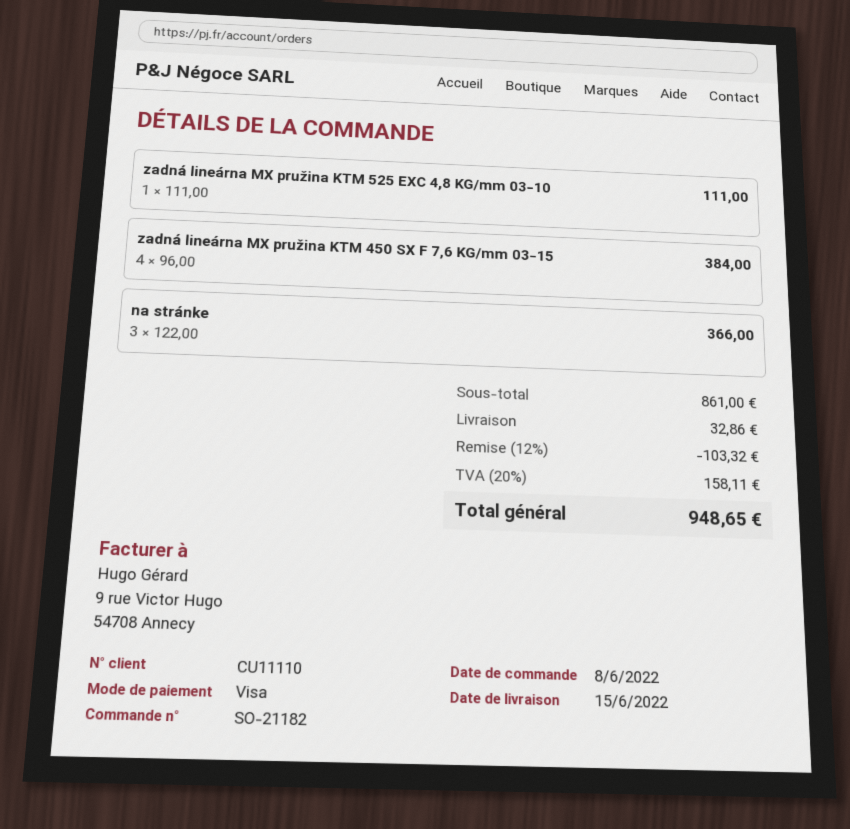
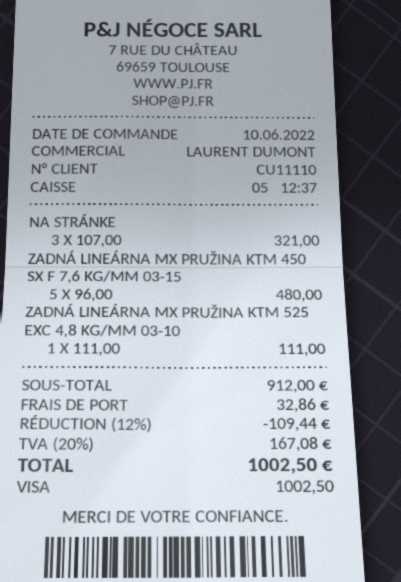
order date: 2022-06-08 -> 2022-06-10
zadná lineárna MX pružina KTM 450 SX F 7,6 KG/mm 03-15: 4 x 96.00 = 384.00 -> 5 x 96.00 = 480.00
na stránke: 3 x 122.00 = 366.00 -> 3 x 107.00 = 321.00
subtotal: 861.00 -> 912.00
discount: 12% = 103.32 -> 12% = 109.44
tax: 20% = 158.11 -> 20% = 167.08
total: 948.65 -> 1002.50

